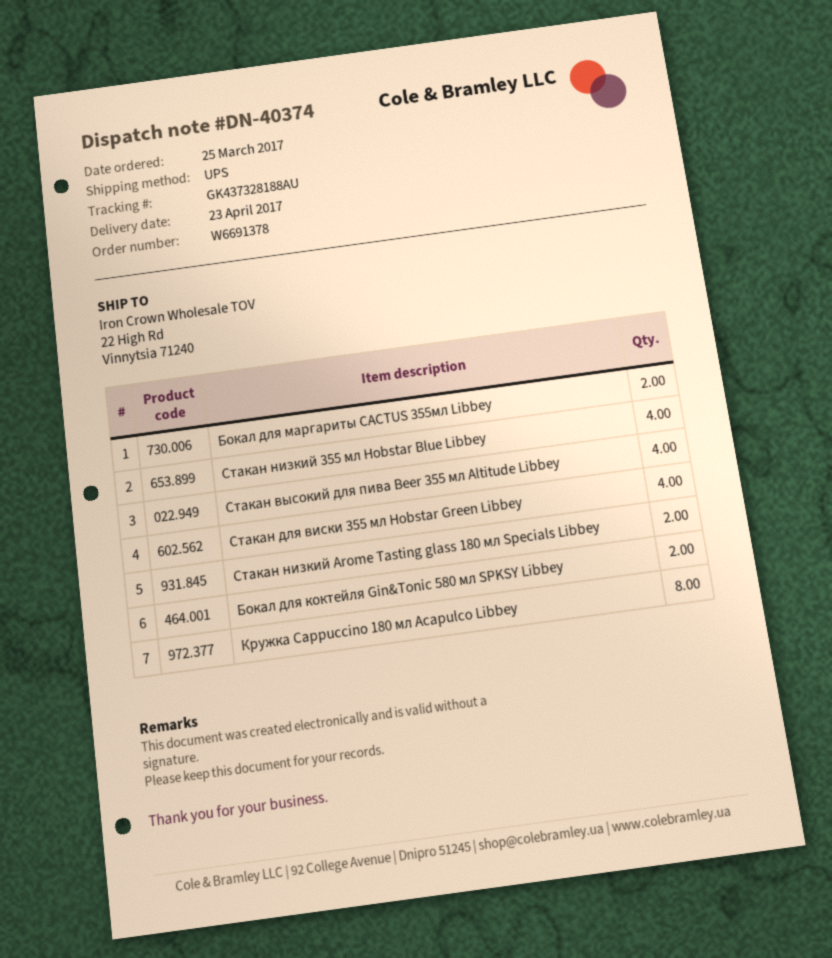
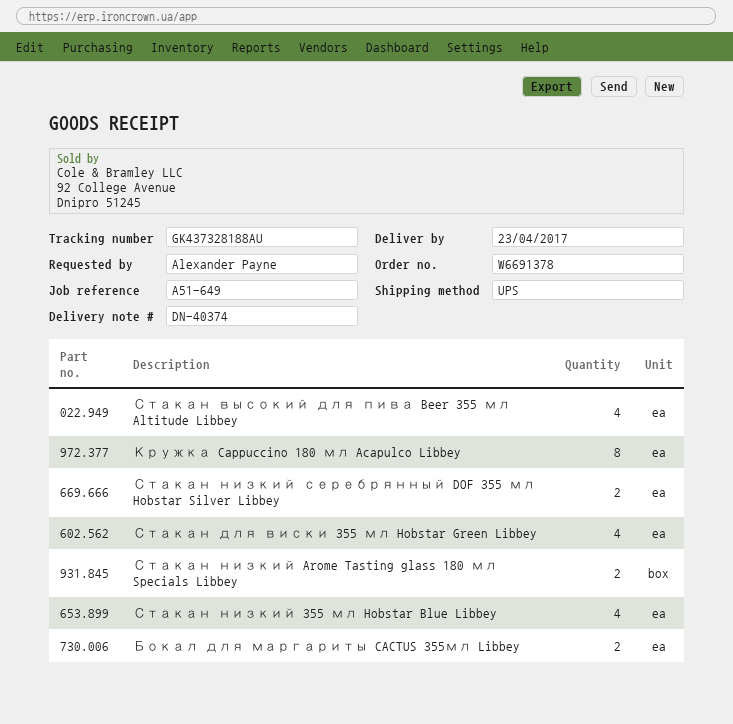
Бокал для коктейля Gin&Tonic 580 мл SPKSY Libbey: 2 -> none
Стакан низкий серебрянный DOF 355 мл Hobstar Silver Libbey: none -> 2

